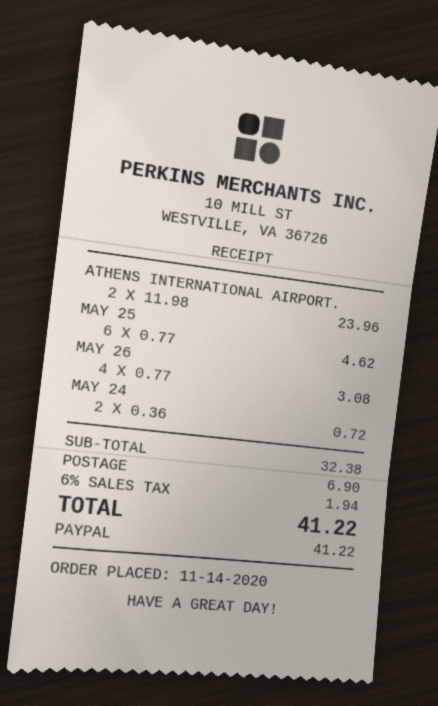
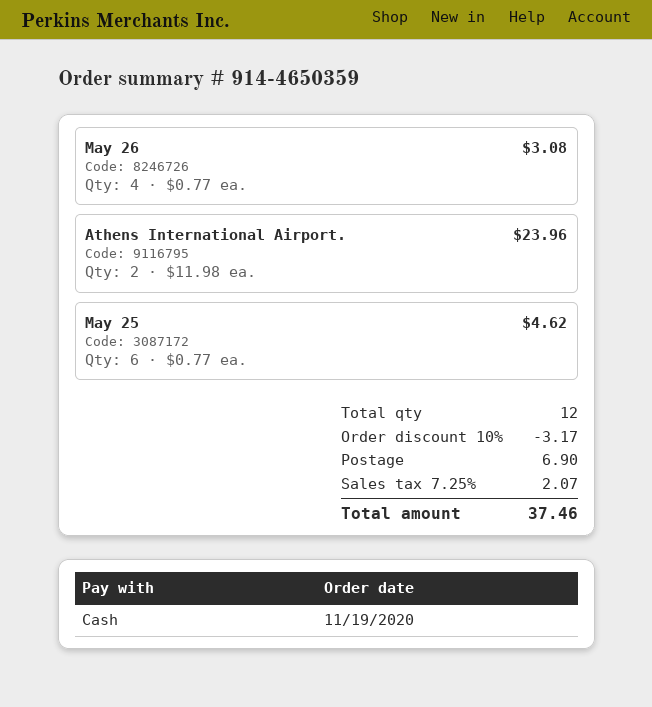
order date: 2020-11-14 -> 2020-11-19
payment method: PayPal -> cash
MAY 24: 2 x 0.36 = 0.72 -> none
discount: none -> 10% = 3.17
tax: 6% = 1.94 -> 7.25% = 2.07
total: 41.22 -> 37.46

